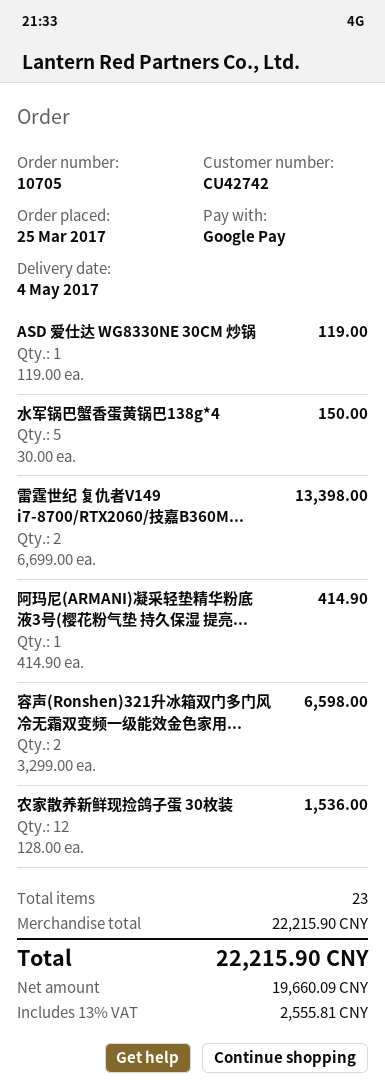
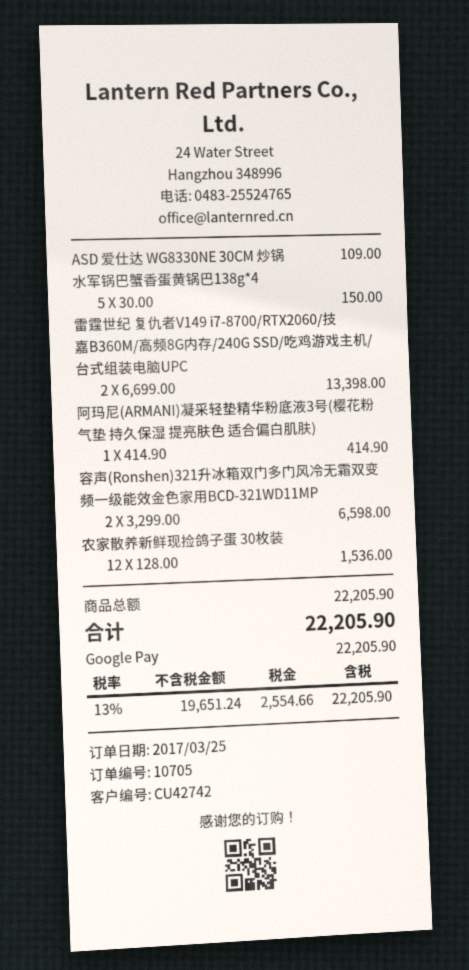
ASD 爱仕达 WG8330NE 30CM 炒锅: 1 x 119.00 = 119.00 -> 1 x 109.00 = 109.00
subtotal: 22215.90 -> 22205.90
net: 19660.09 -> 19651.24
tax: 13% = 2555.81 -> 13% = 2554.66
total: 22215.90 -> 22205.90

